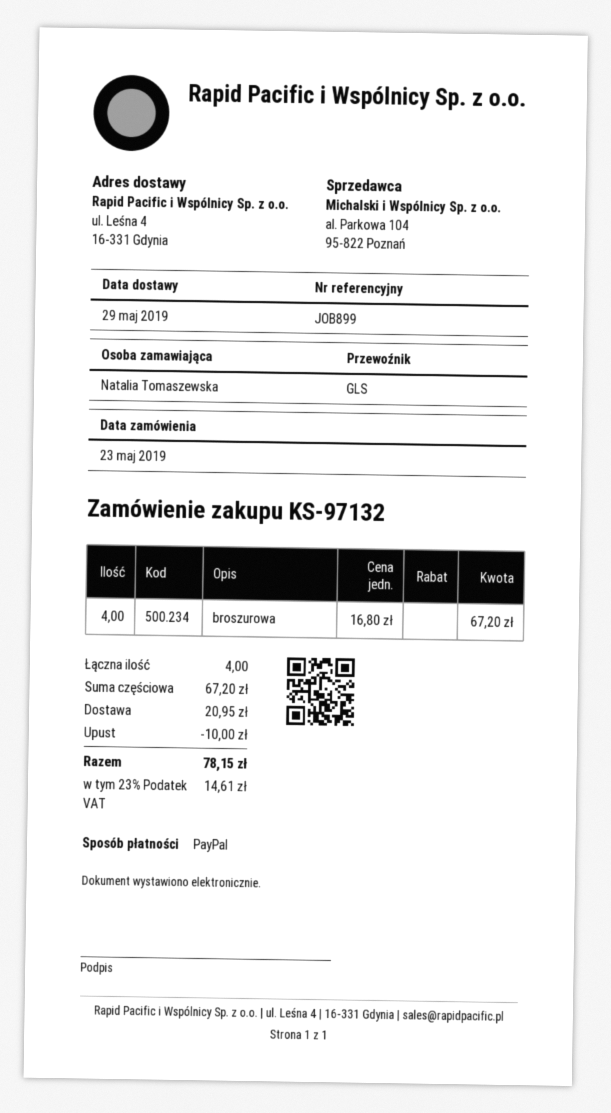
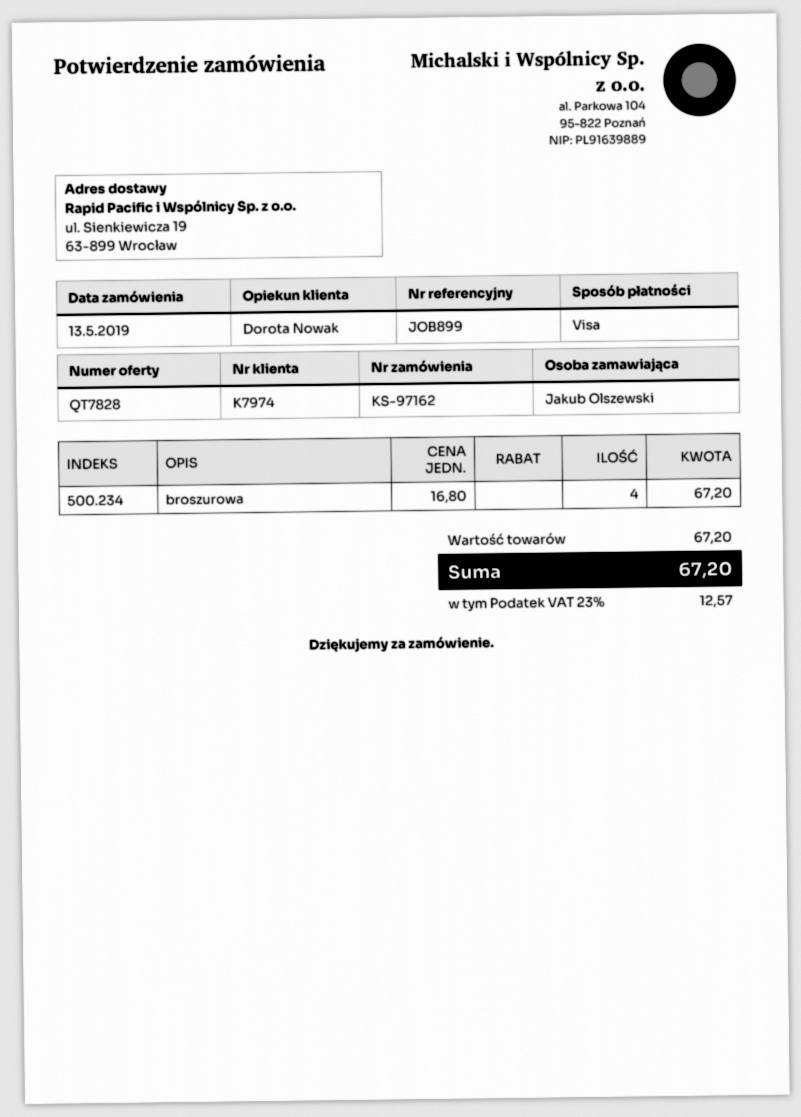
order number: KS-97132 -> KS-97162
order date: 2019-05-23 -> 2019-05-13
ordered by: Natalia Tomaszewska -> Jakub Olszewski
payment method: PayPal -> Visa
ship to: ul. Leśna 4, 16-331 Gdynia -> ul. Sienkiewicza 19, 63-899 Wrocław
discount: 10.00 -> none
shipping: 20.95 -> none
tax: 23% = 14.61 -> 23% = 12.57
total: 78.15 -> 67.20

